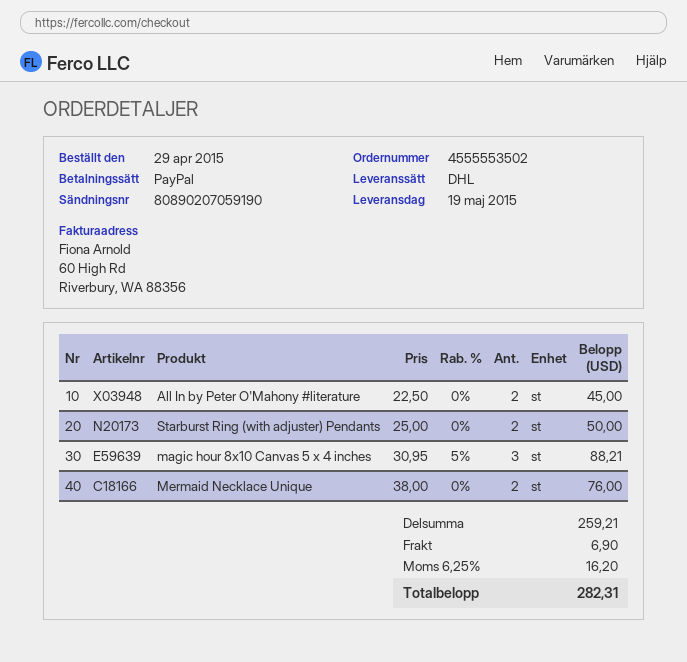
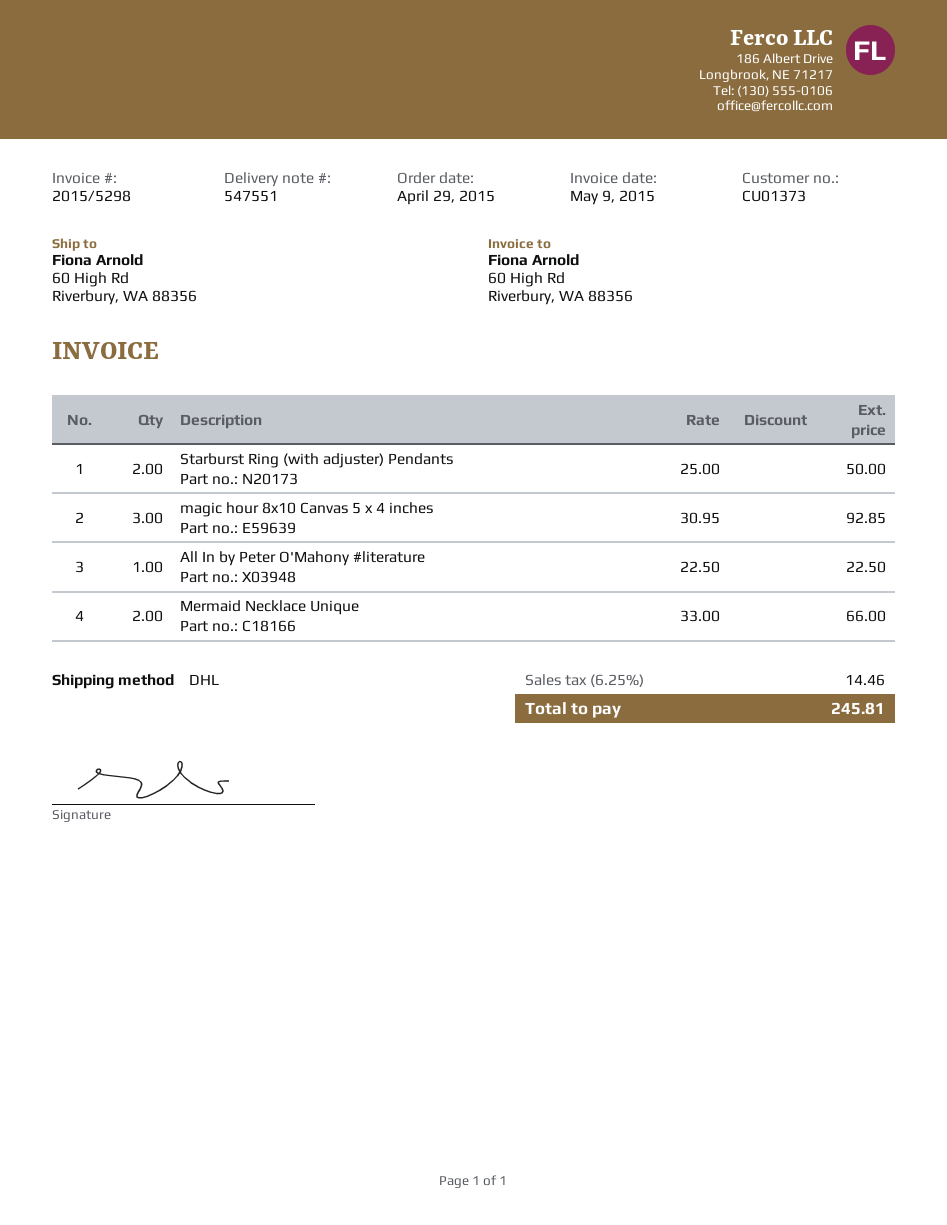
All In by Peter O'Mahony #literature: 2 x 22.50 = 45.00 -> 1 x 22.50 = 22.50
magic hour 8x10 Canvas 5 x 4 inches: 3 x 30.95 - 5% = 88.21 -> 3 x 30.95 = 92.85
Mermaid Necklace Unique: 2 x 38.00 = 76.00 -> 2 x 33.00 = 66.00
shipping: 6.90 -> none
tax: 6.25% = 16.20 -> 6.25% = 14.46
total: 282.31 -> 245.81

